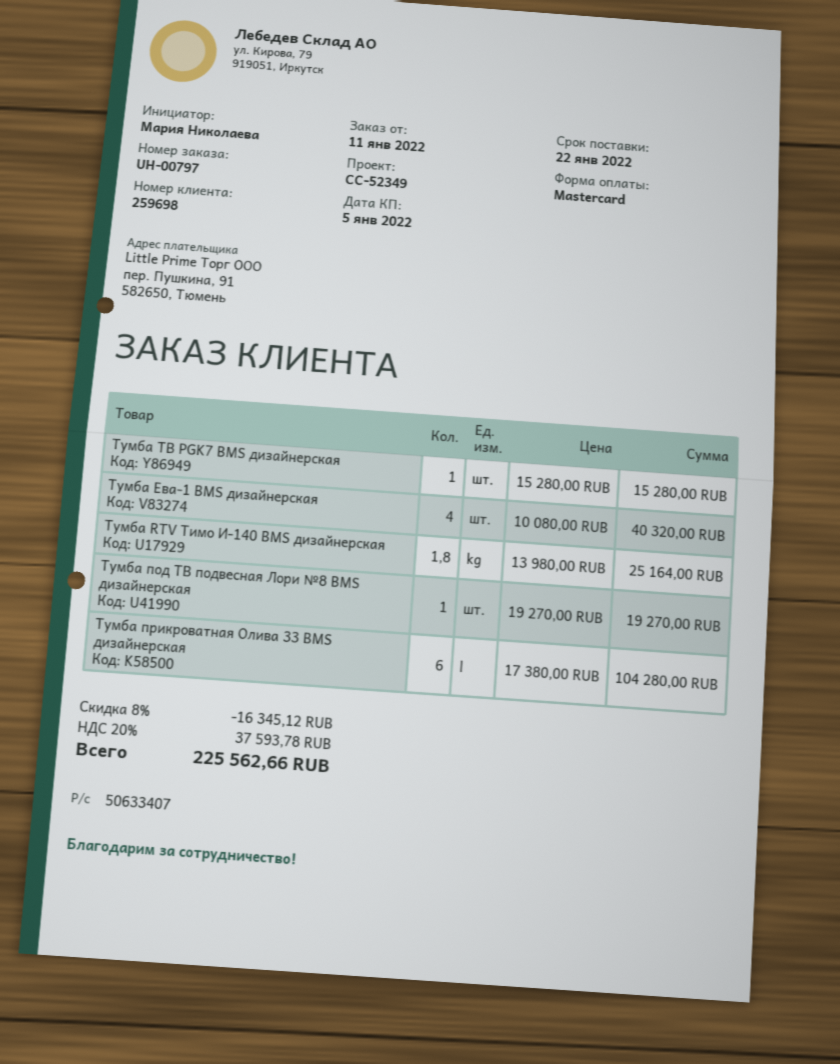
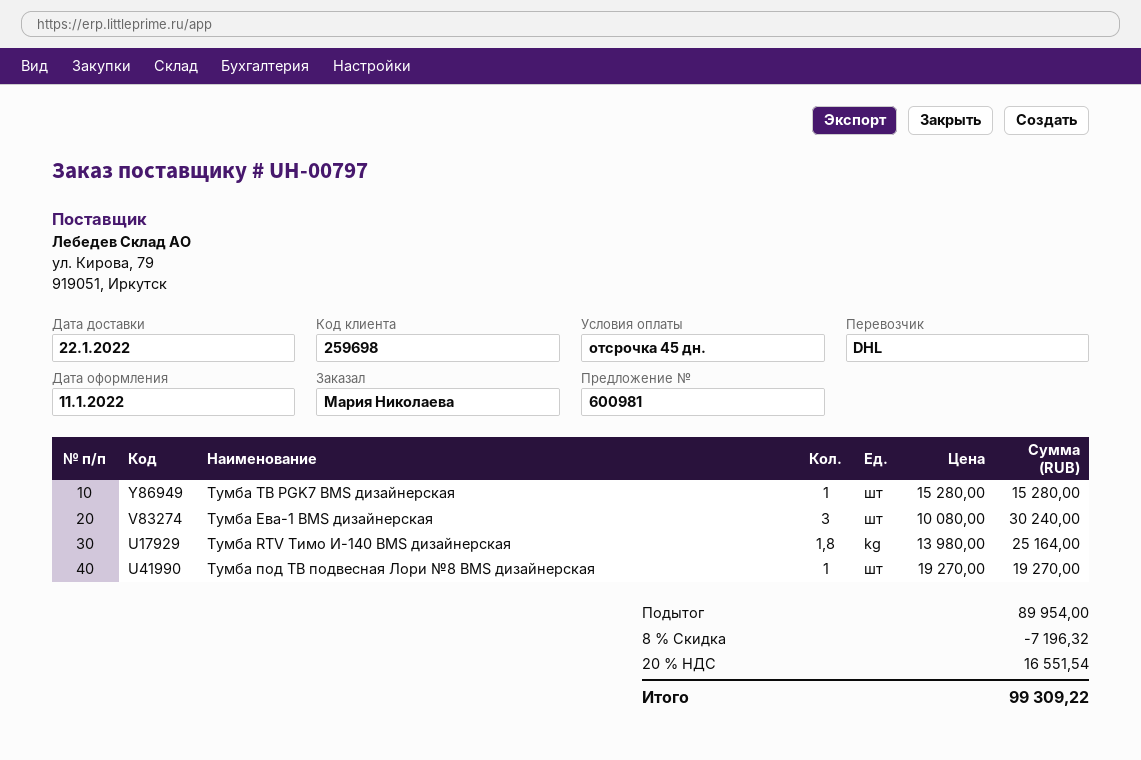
Тумба Ева-1 BMS дизайнерская: 4 x 10080.00 = 40320.00 -> 3 x 10080.00 = 30240.00
Тумба прикроватная Олива 33 BMS дизайнерская: 6 x 17380.00 = 104280.00 -> none
discount: 8% = 16345.12 -> 8% = 7196.32
tax: 20% = 37593.78 -> 20% = 16551.54
total: 225562.66 -> 99309.22

